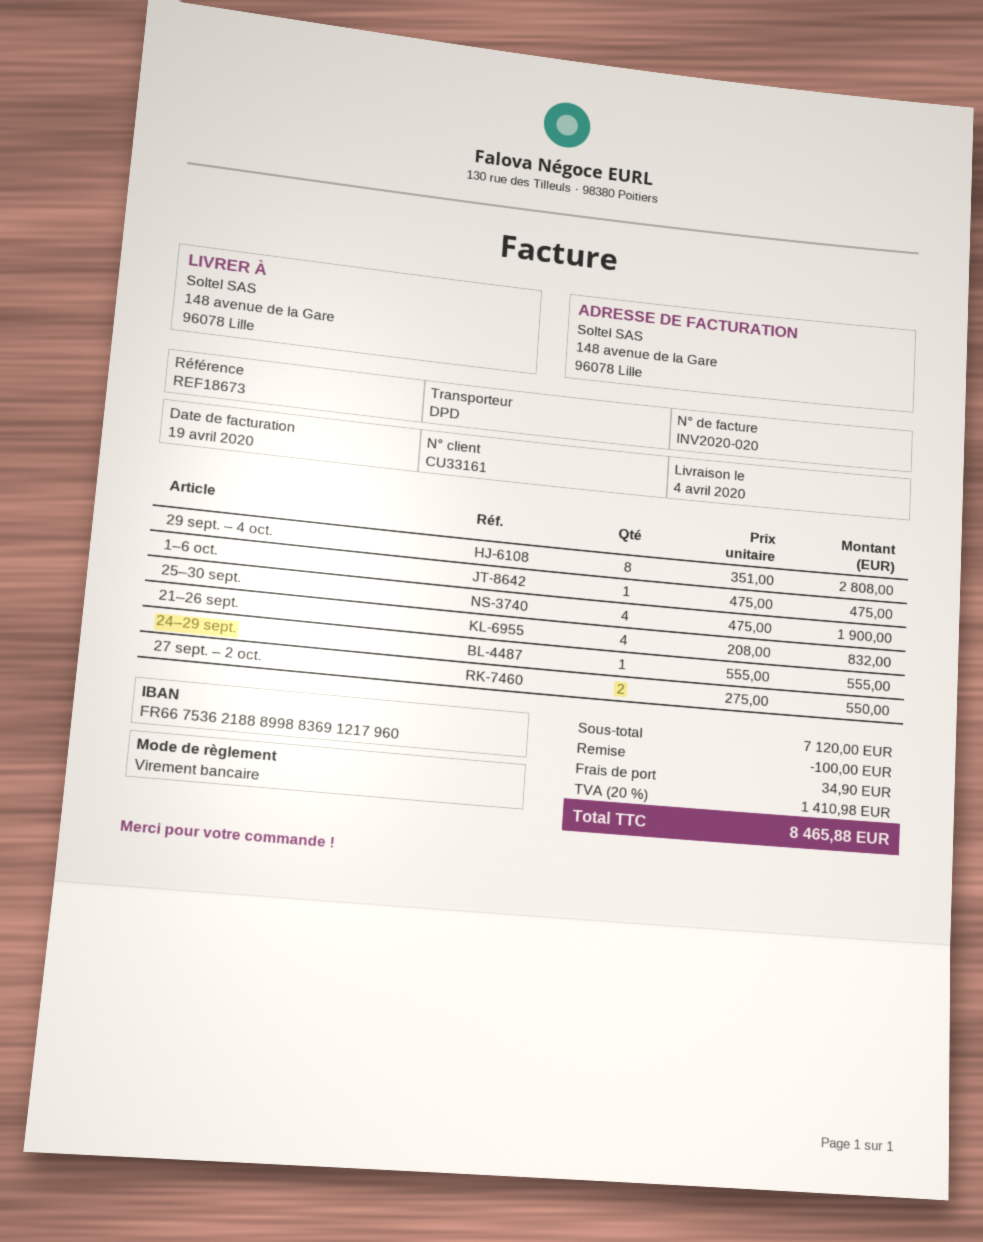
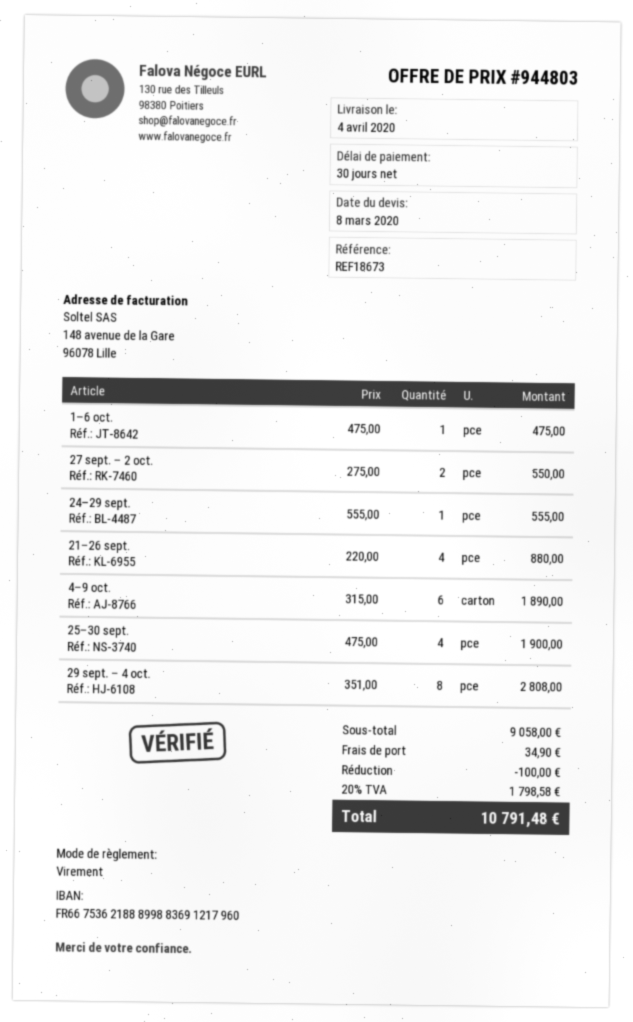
21–26 sept.: 4 x 208.00 = 832.00 -> 4 x 220.00 = 880.00
4–9 oct.: none -> 6 x 315.00 = 1890.00
subtotal: 7120.00 -> 9058.00
tax: 20% = 1410.98 -> 20% = 1798.58
total: 8465.88 -> 10791.48

